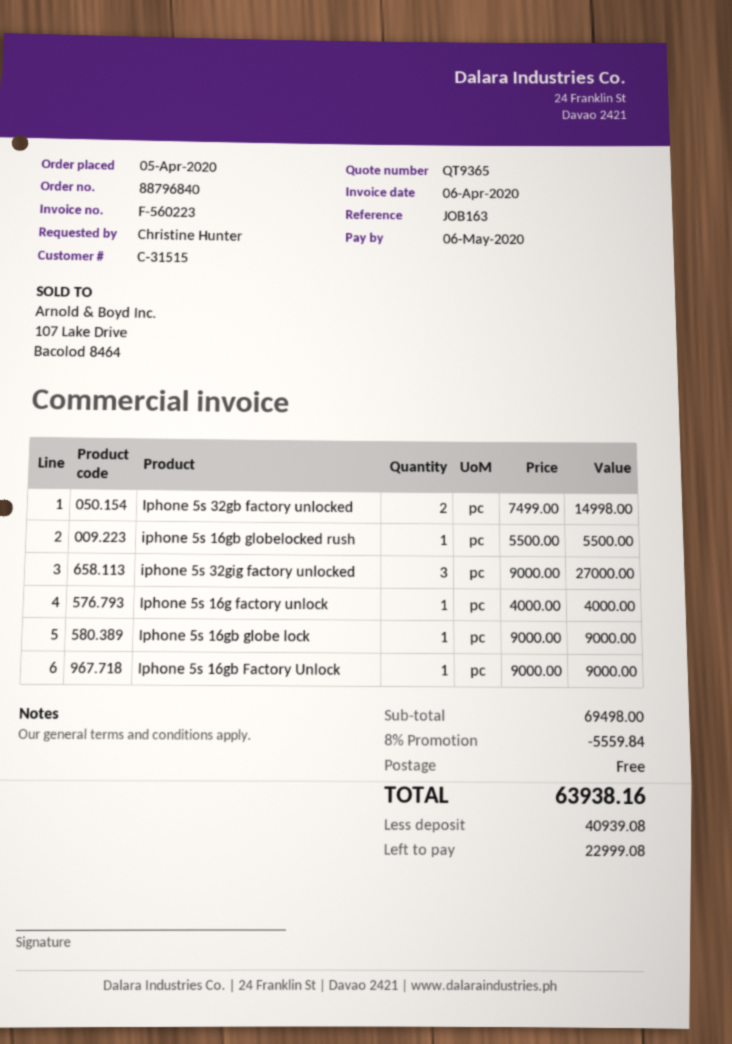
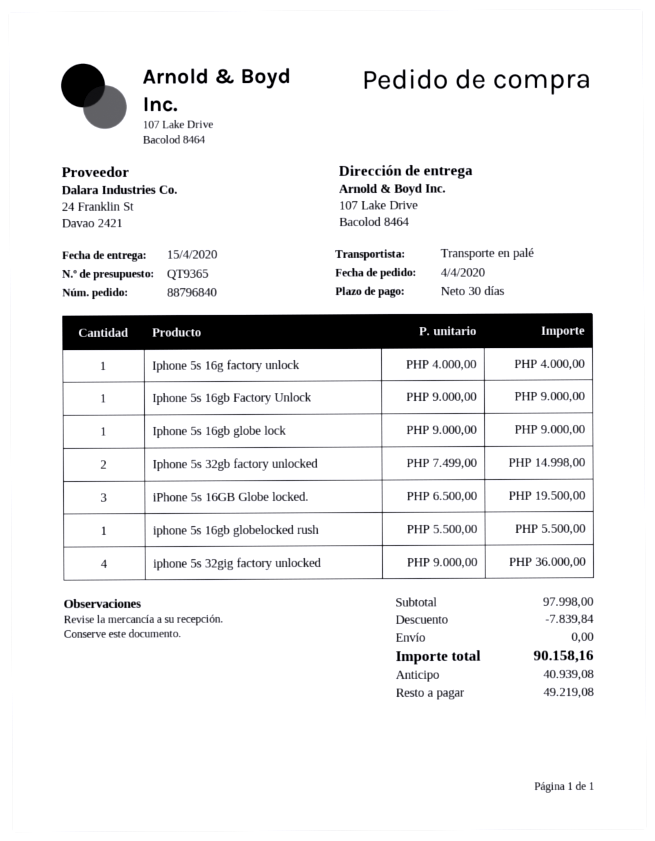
order date: 2020-04-05 -> 2020-04-04
iphone 5s 32gig factory unlocked: 3 x 9000.00 = 27000.00 -> 4 x 9000.00 = 36000.00
iPhone 5s 16GB Globe locked.: none -> 3 x 6500.00 = 19500.00
subtotal: 69498.00 -> 97998.00
discount: 5559.84 -> 7839.84
total: 63938.16 -> 90158.16
balance: 22999.08 -> 49219.08

